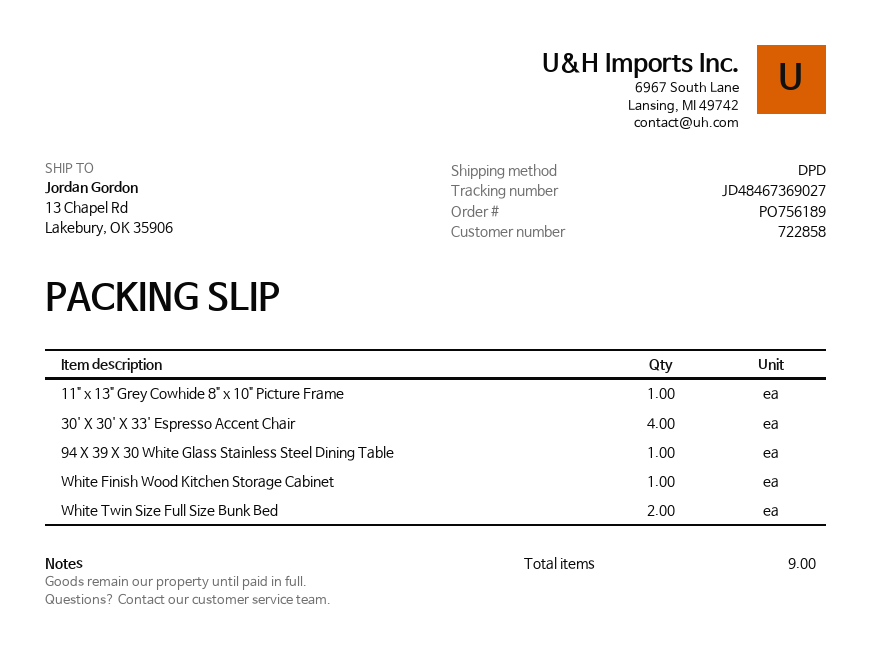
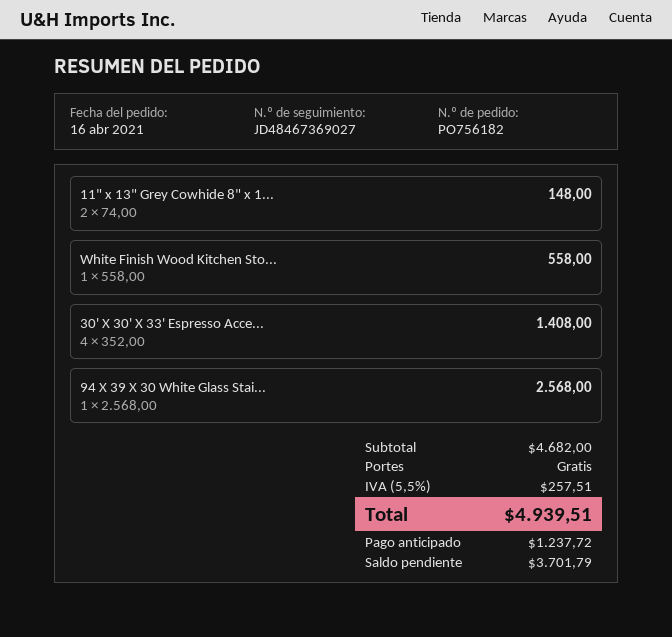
order number: PO756189 -> PO756182
11" x 13" Grey Cowhide 8" x 10" Picture Frame: 1 -> 2
White Twin Size Full Size Bunk Bed: 2 -> none

